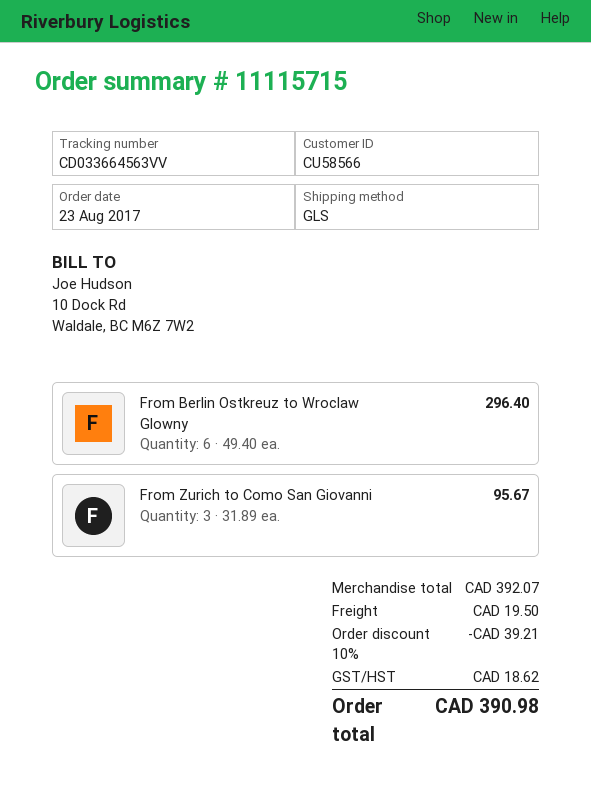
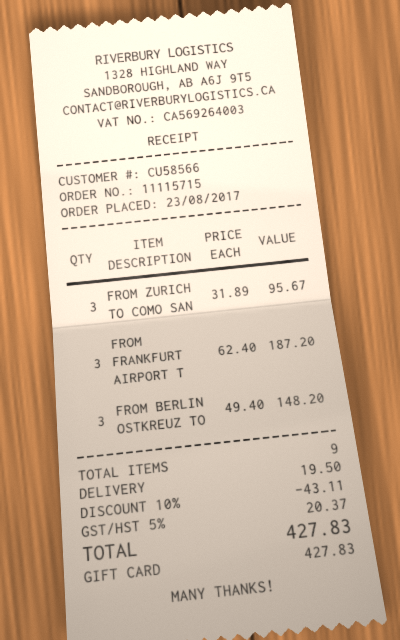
From Berlin Ostkreuz to Wroclaw Glowny: 6 x 49.40 = 296.40 -> 3 x 49.40 = 148.20
FROM FRANKFURT AIRPORT T: none -> 3 x 62.40 = 187.20
discount: 10% = 39.21 -> 10% = 43.11
tax: 18.62 -> 20.37
total: 390.98 -> 427.83

